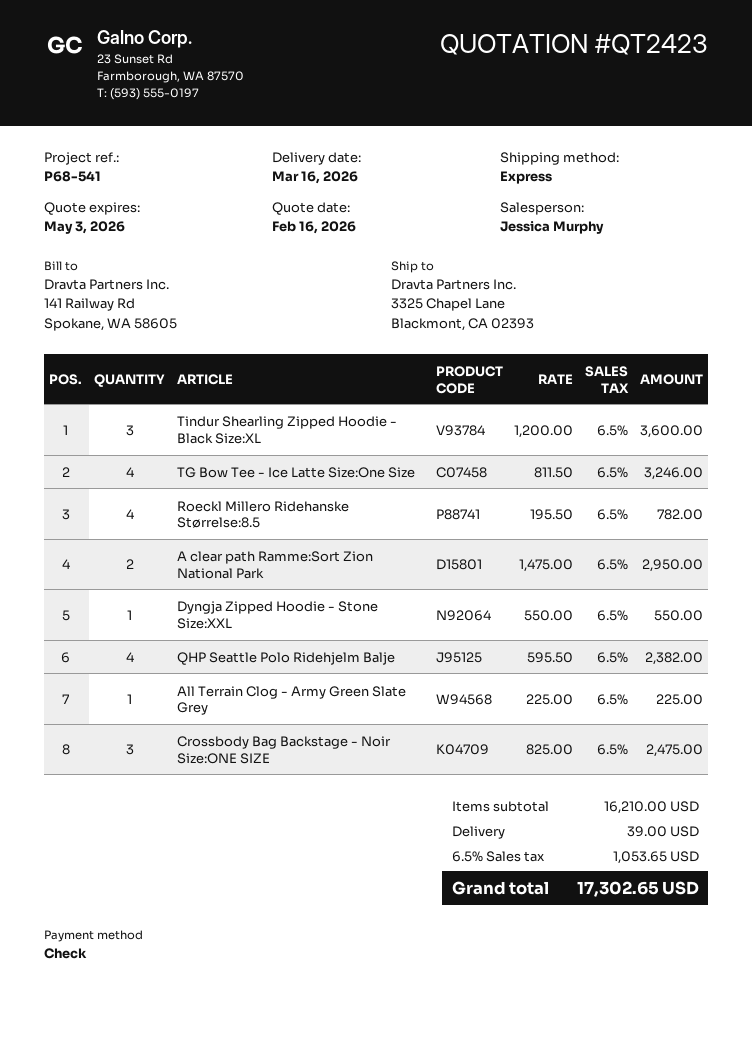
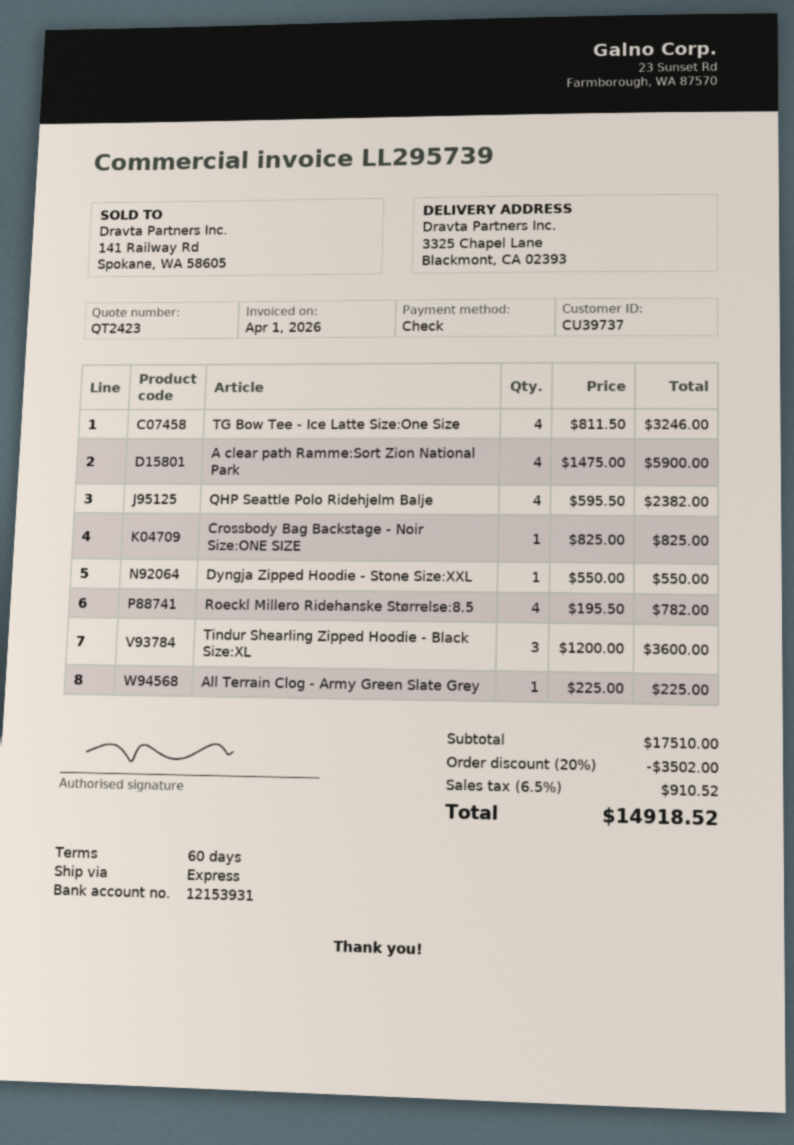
A clear path Ramme:Sort Zion National Park: 2 x 1475.00 = 2950.00 -> 4 x 1475.00 = 5900.00
Crossbody Bag Backstage - Noir Size:ONE SIZE: 3 x 825.00 = 2475.00 -> 1 x 825.00 = 825.00
subtotal: 16210.00 -> 17510.00
discount: none -> 20% = 3502.00
shipping: 39.00 -> none
tax: 6.5% = 1053.65 -> 6.5% = 910.52
total: 17302.65 -> 14918.52

